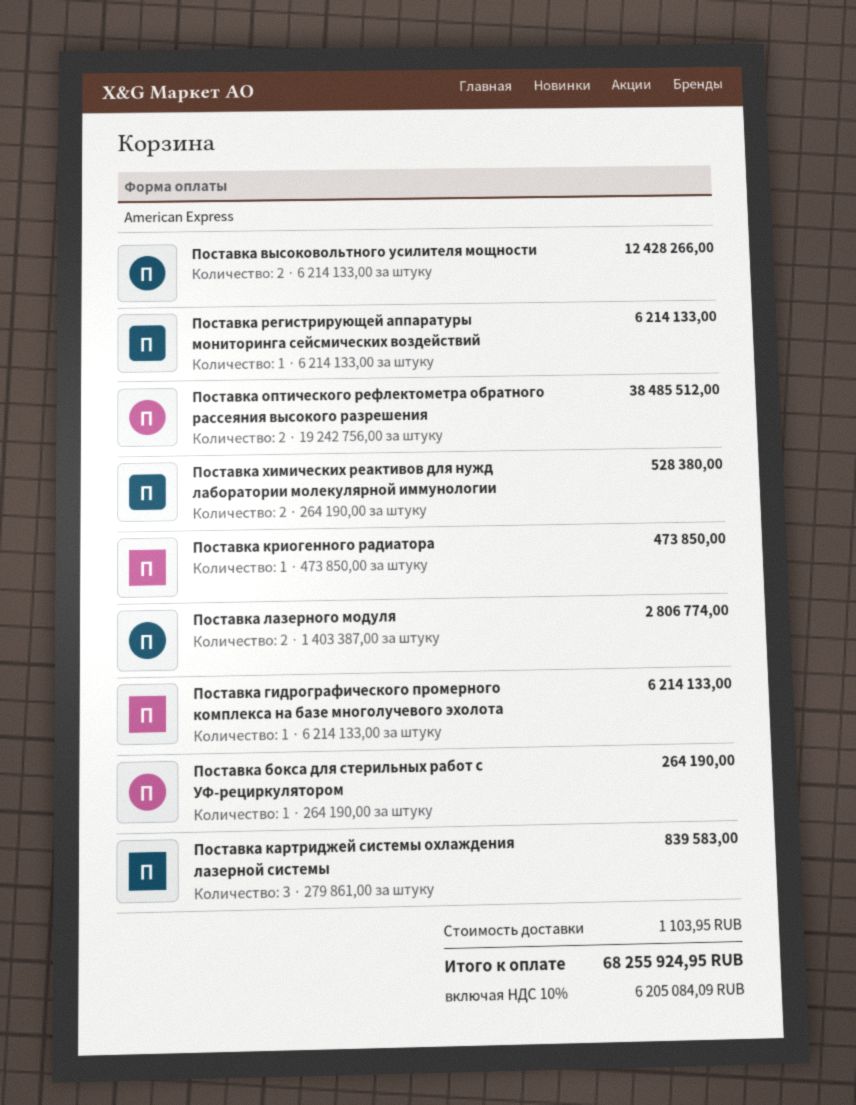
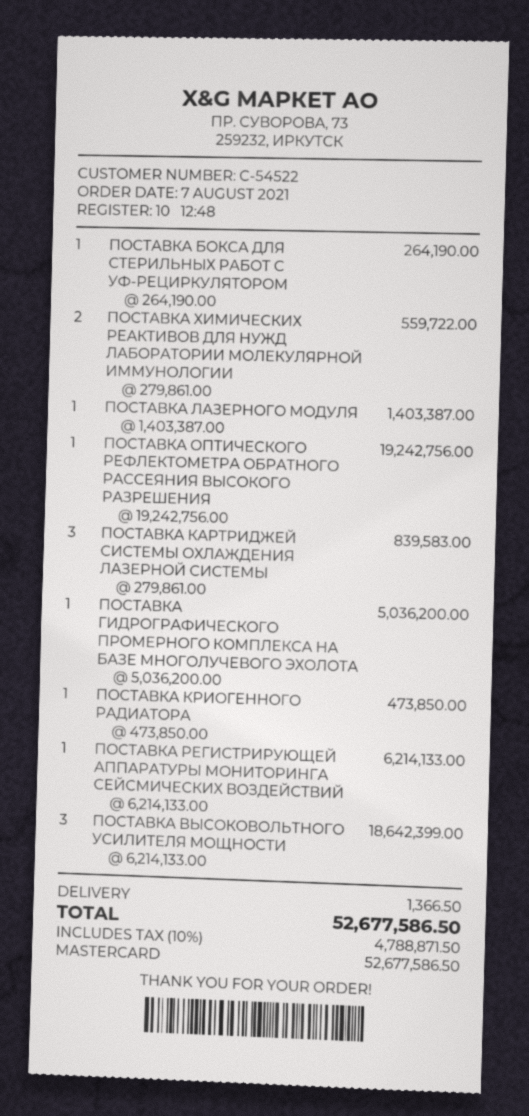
payment method: American Express -> Mastercard
Поставка высоковольтного усилителя мощности: 2 x 6214133.00 = 12428266.00 -> 3 x 6214133.00 = 18642399.00
Поставка оптического рефлектометра обратного рассеяния высокого разрешения: 2 x 19242756.00 = 38485512.00 -> 1 x 19242756.00 = 19242756.00
Поставка химических реактивов для нужд лаборатории молекулярной иммунологии: 2 x 264190.00 = 528380.00 -> 2 x 279861.00 = 559722.00
Поставка лазерного модуля: 2 x 1403387.00 = 2806774.00 -> 1 x 1403387.00 = 1403387.00
Поставка гидрографического промерного комплекса на базе многолучевого эхолота: 1 x 6214133.00 = 6214133.00 -> 1 x 5036200.00 = 5036200.00
shipping: 1103.95 -> 1366.50
tax: 10% = 6205084.09 -> 10% = 4788871.50
total: 68255924.95 -> 52677586.50

